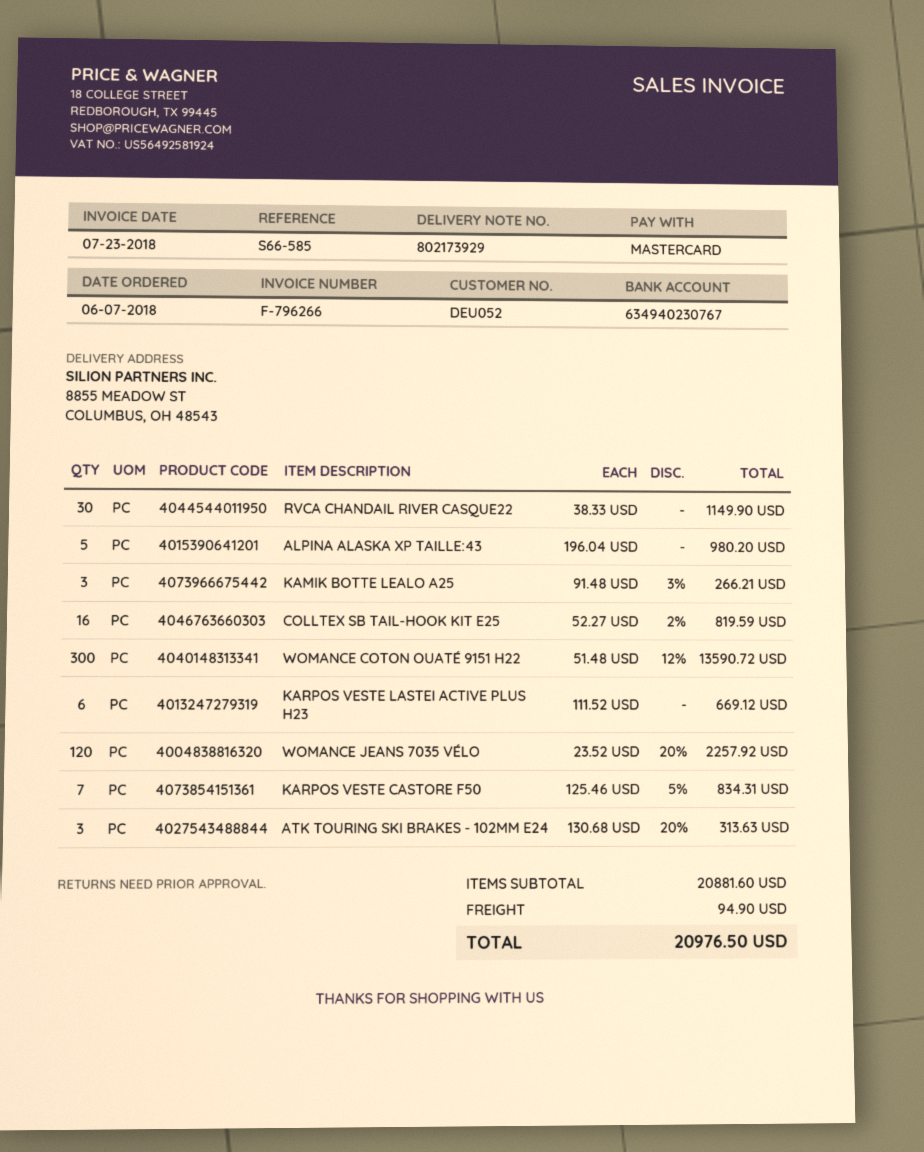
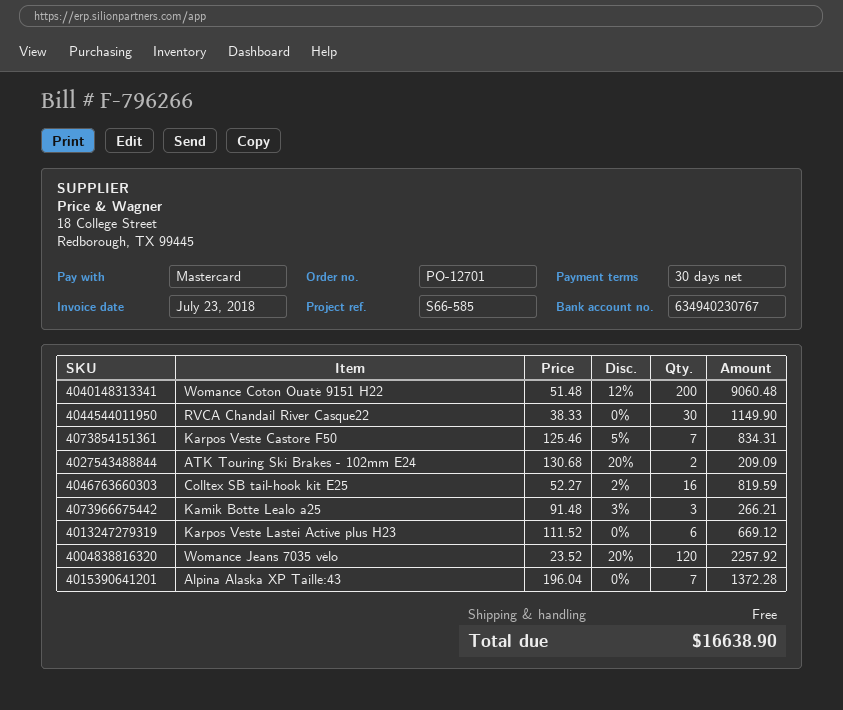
ALPINA ALASKA XP TAILLE:43: 5 x 196.04 = 980.20 -> 7 x 196.04 = 1372.28
WOMANCE COTON OUATÉ 9151 H22: 300 x 51.48 - 12% = 13590.72 -> 200 x 51.48 - 12% = 9060.48
ATK TOURING SKI BRAKES - 102MM E24: 3 x 130.68 - 20% = 313.63 -> 2 x 130.68 - 20% = 209.09
shipping: 94.90 -> 0.00
total: 20976.50 -> 16638.90

